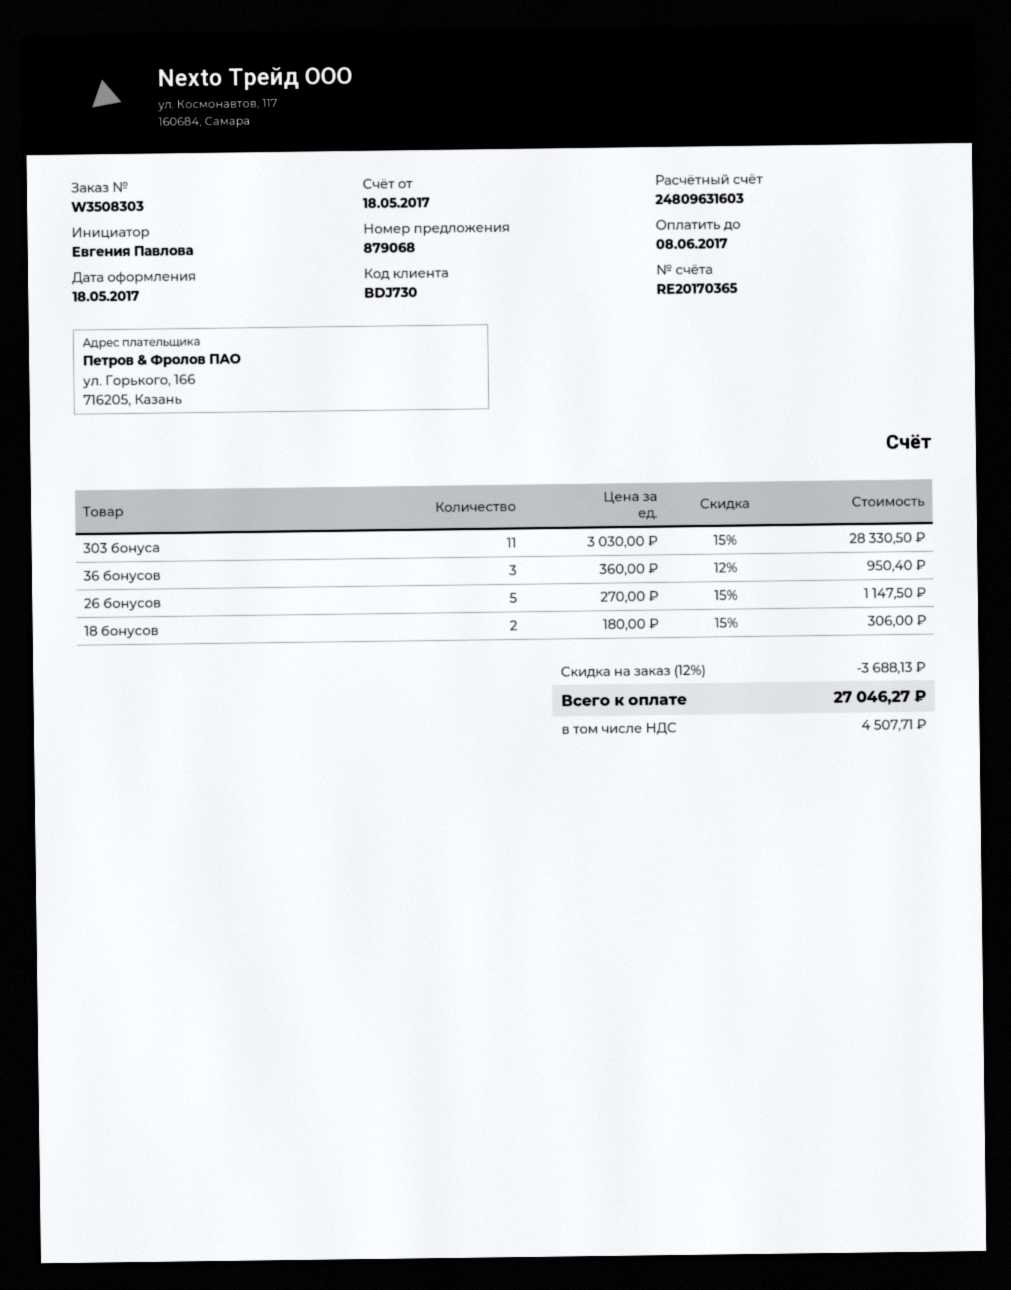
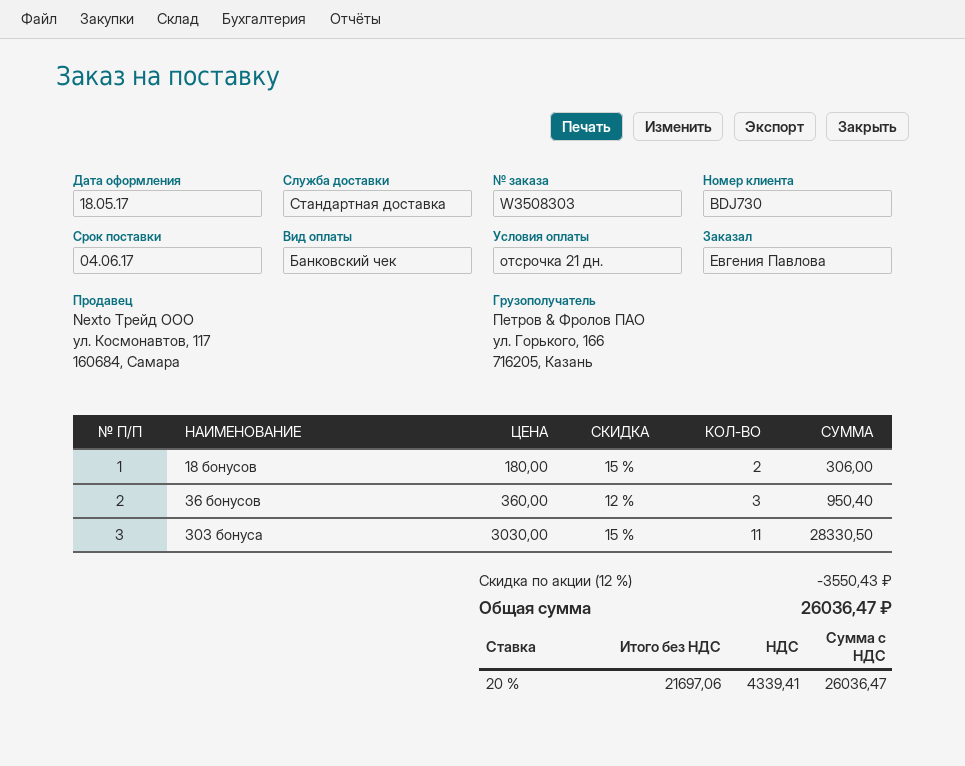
26 бонусов: 5 x 270.00 - 15% = 1147.50 -> none
discount: 12% = 3688.13 -> 12% = 3550.43
tax: 4507.71 -> 4339.41
total: 27046.27 -> 26036.47

